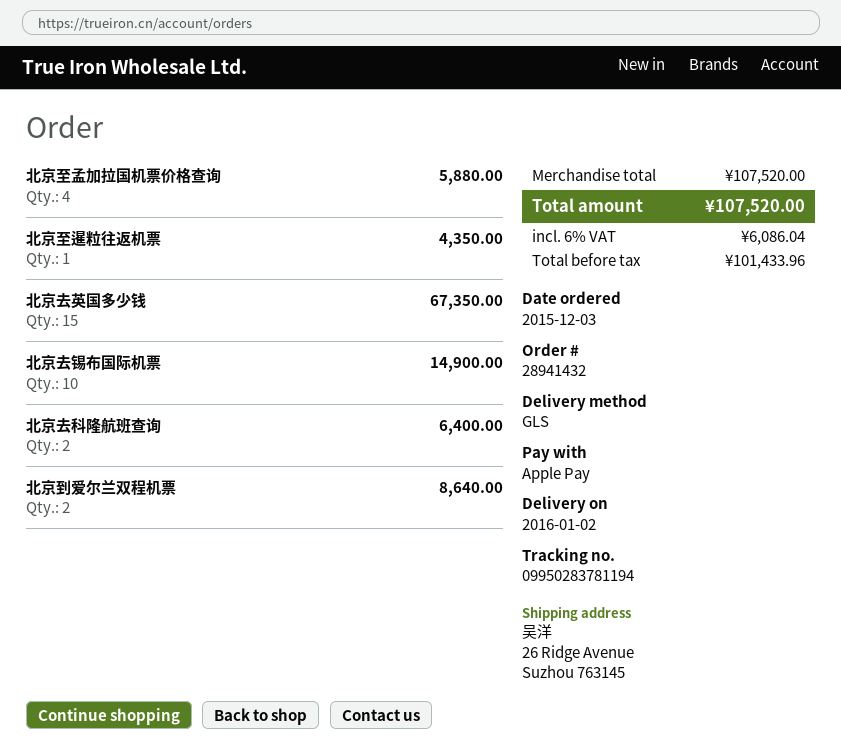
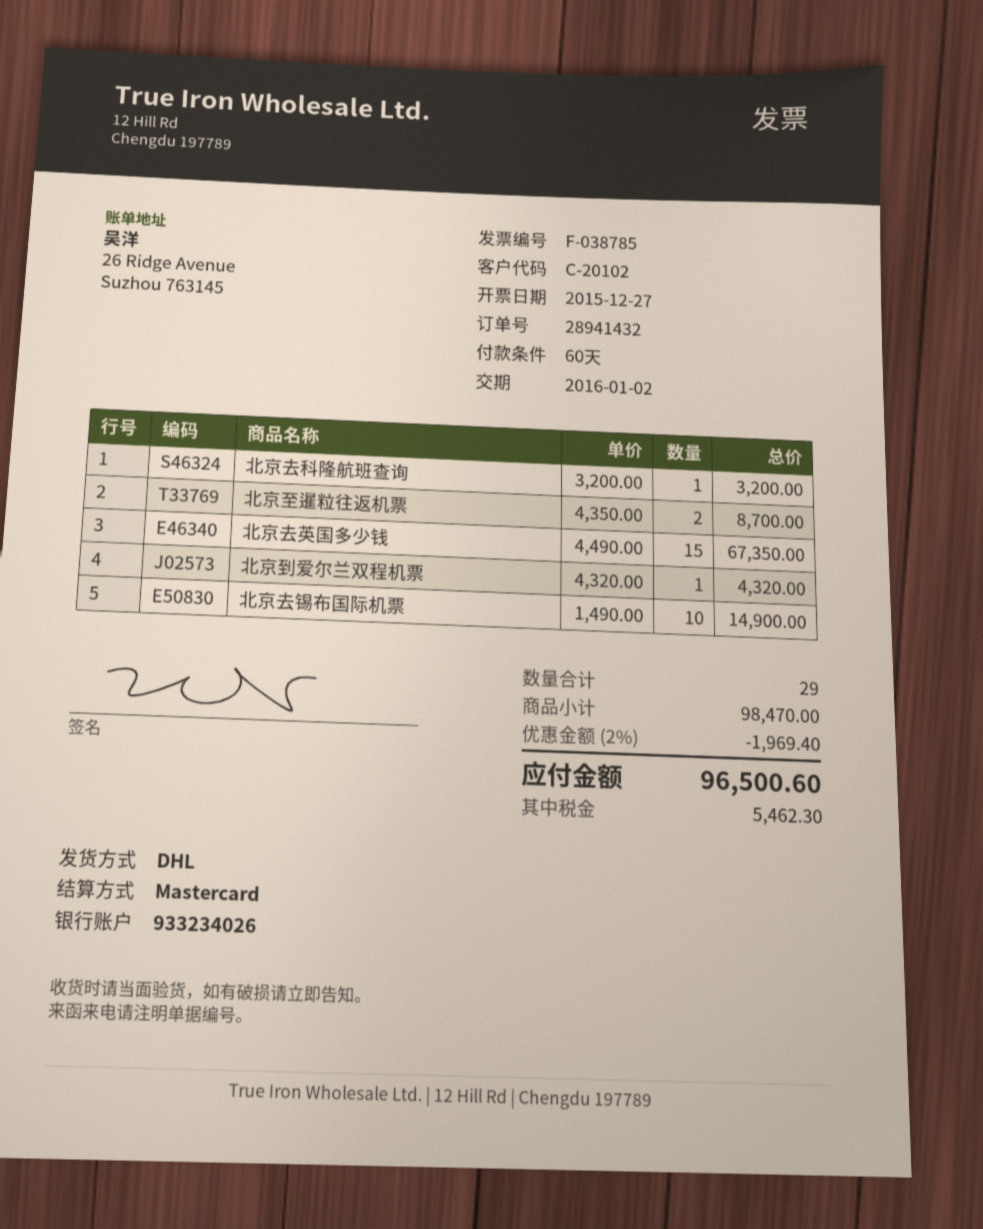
payment method: Apple Pay -> Mastercard
shipping method: GLS -> DHL
北京至孟加拉国机票价格查询: 4 for 5880.00 -> none
北京至暹粒往返机票: 1 for 4350.00 -> 2 for 8700.00
北京去科隆航班查询: 2 for 6400.00 -> 1 for 3200.00
北京到爱尔兰双程机票: 2 for 8640.00 -> 1 for 4320.00
subtotal: 107520.00 -> 98470.00
discount: none -> 2% = 1969.40
tax: 6086.04 -> 5462.30
total: 107520.00 -> 96500.60

